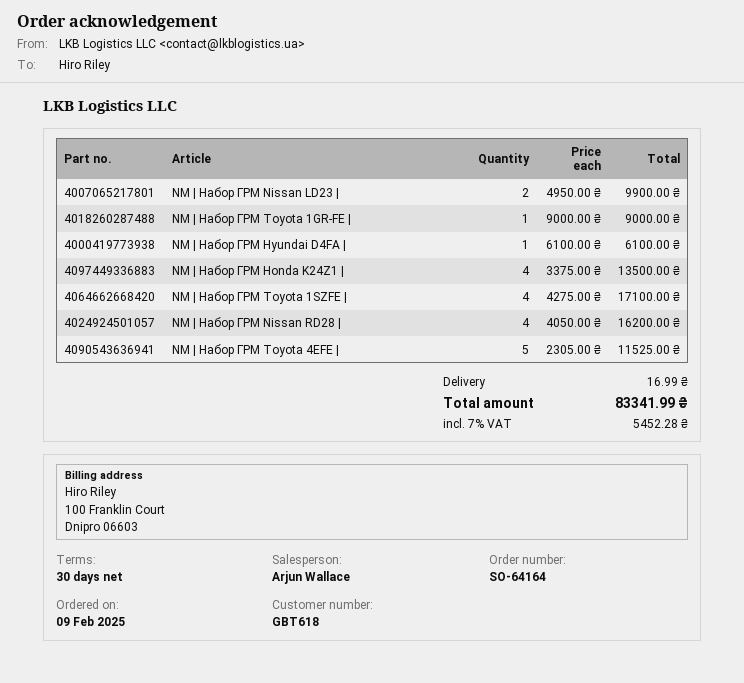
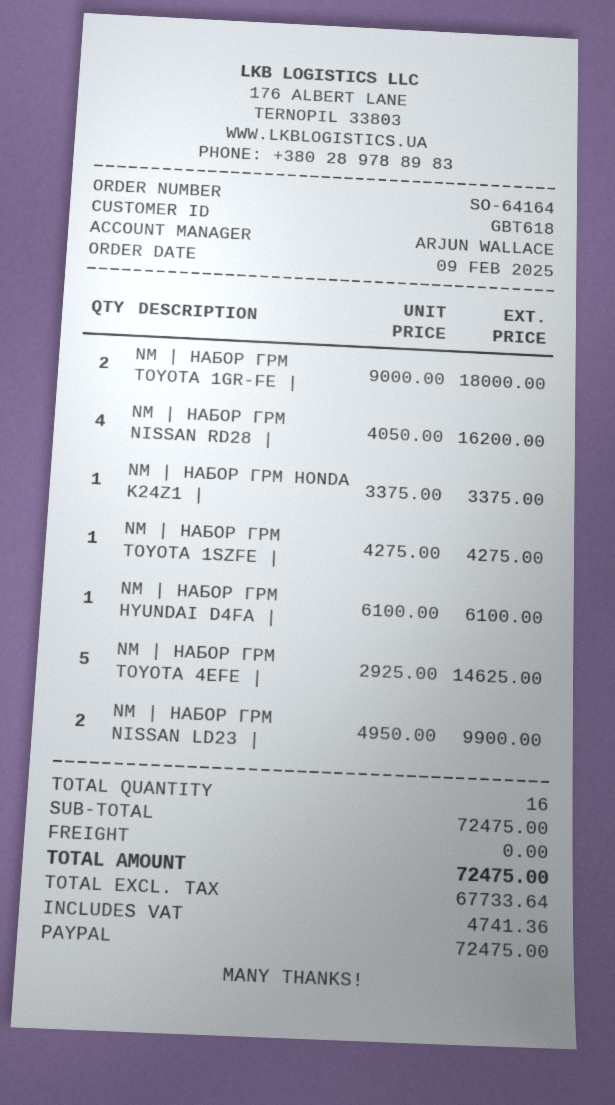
NM | Набор ГРМ Toyota 1GR-FE |: 1 x 9000.00 = 9000.00 -> 2 x 9000.00 = 18000.00
NM | Набор ГРМ Honda K24Z1 |: 4 x 3375.00 = 13500.00 -> 1 x 3375.00 = 3375.00
NM | Набор ГРМ Toyota 1SZFE |: 4 x 4275.00 = 17100.00 -> 1 x 4275.00 = 4275.00
NM | Набор ГРМ Toyota 4EFE |: 5 x 2305.00 = 11525.00 -> 5 x 2925.00 = 14625.00
shipping: 16.99 -> 0.00
tax: 5452.28 -> 4741.36
total: 83341.99 -> 72475.00

